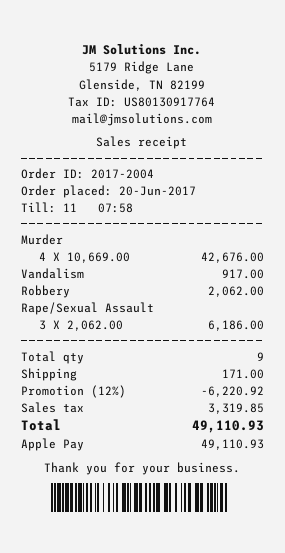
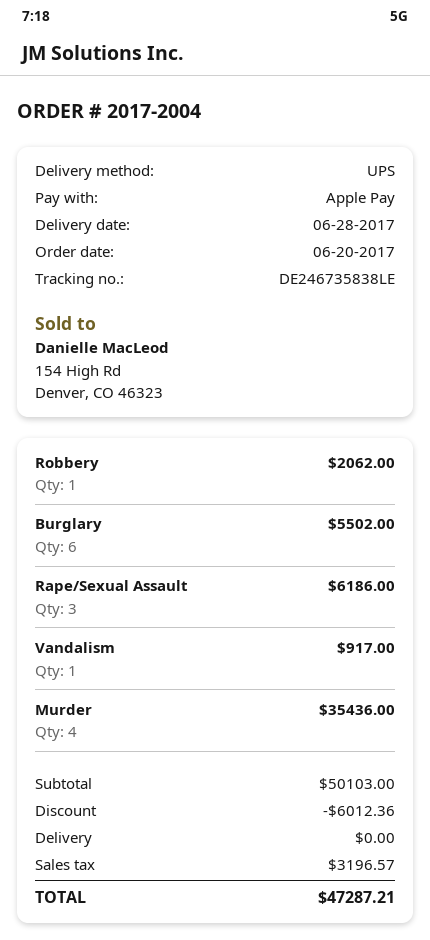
Murder: 4 for 42676.00 -> 4 for 35436.00
Burglary: none -> 6 for 5502.00
discount: 6220.92 -> 6012.36
shipping: 171.00 -> 0.00
tax: 3319.85 -> 3196.57
total: 49110.93 -> 47287.21

